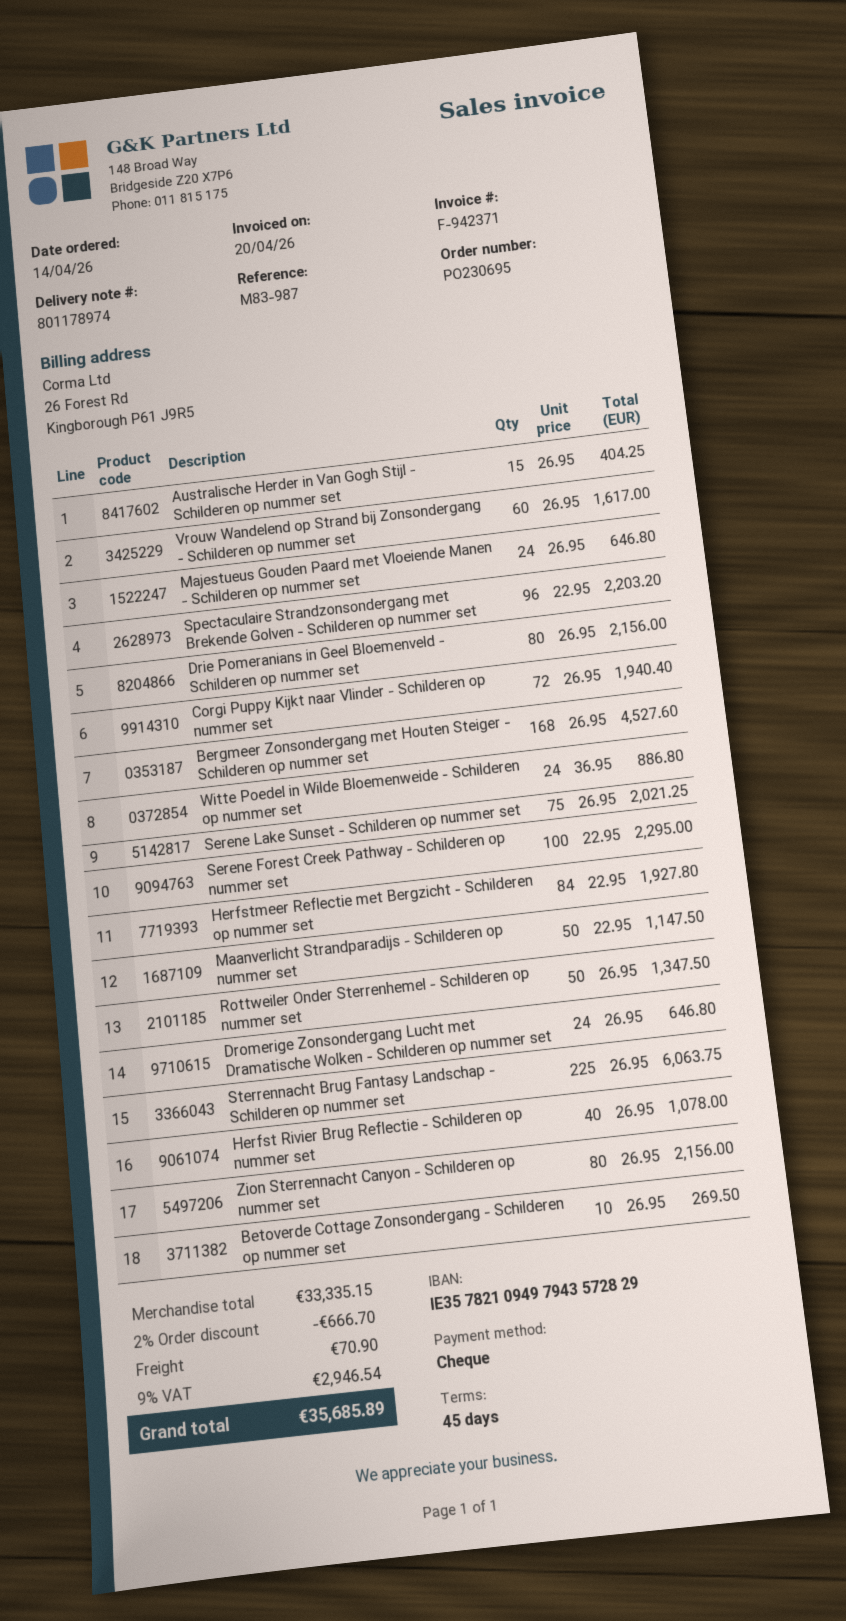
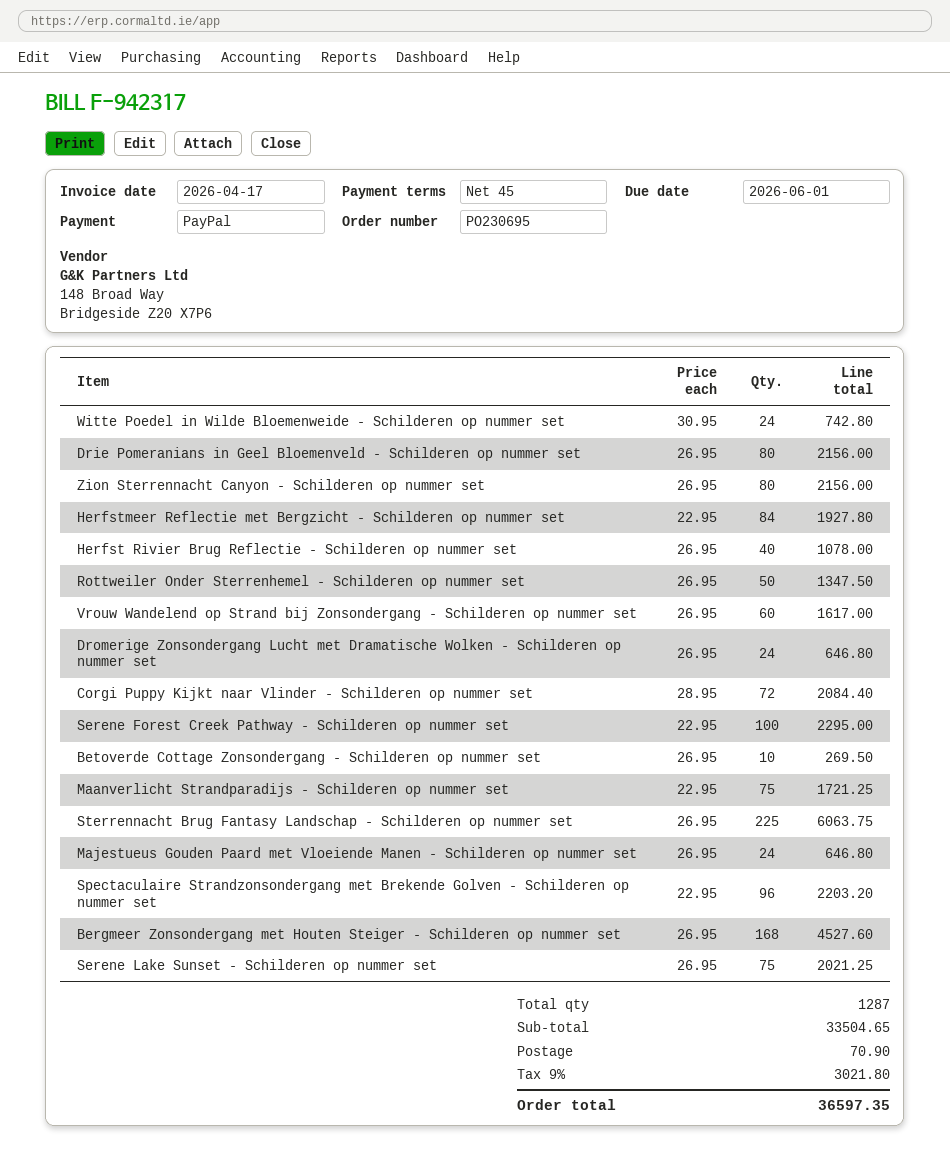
invoice number: F-942371 -> F-942317
invoice date: 2026-04-20 -> 2026-04-17
payment method: cheque -> PayPal
Australische Herder in Van Gogh Stijl - Schilderen op nummer set: 15 x 26.95 = 404.25 -> none
Corgi Puppy Kijkt naar Vlinder - Schilderen op nummer set: 72 x 26.95 = 1940.40 -> 72 x 28.95 = 2084.40
Witte Poedel in Wilde Bloemenweide - Schilderen op nummer set: 24 x 36.95 = 886.80 -> 24 x 30.95 = 742.80
Maanverlicht Strandparadijs - Schilderen op nummer set: 50 x 22.95 = 1147.50 -> 75 x 22.95 = 1721.25
subtotal: 33335.15 -> 33504.65
discount: 2% = 666.70 -> none
tax: 9% = 2946.54 -> 9% = 3021.80
total: 35685.89 -> 36597.35

